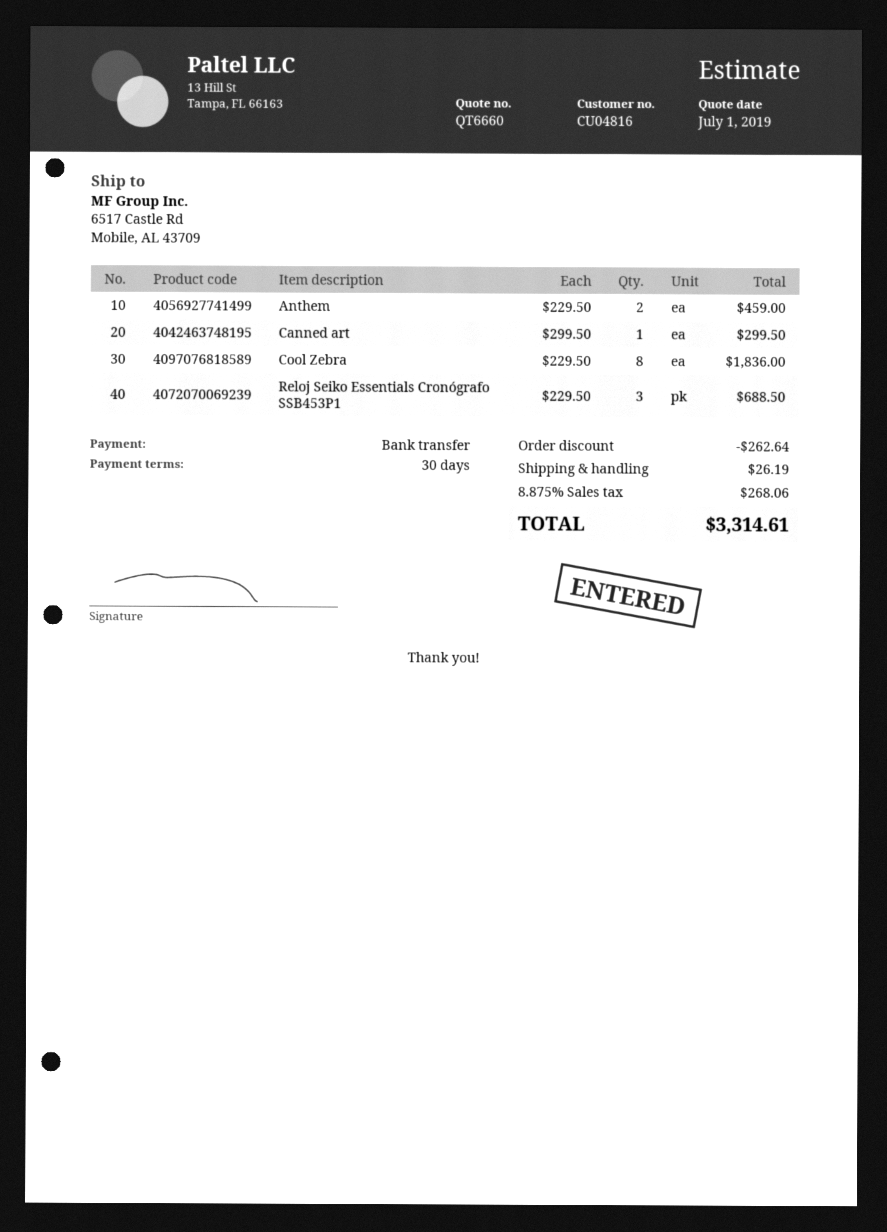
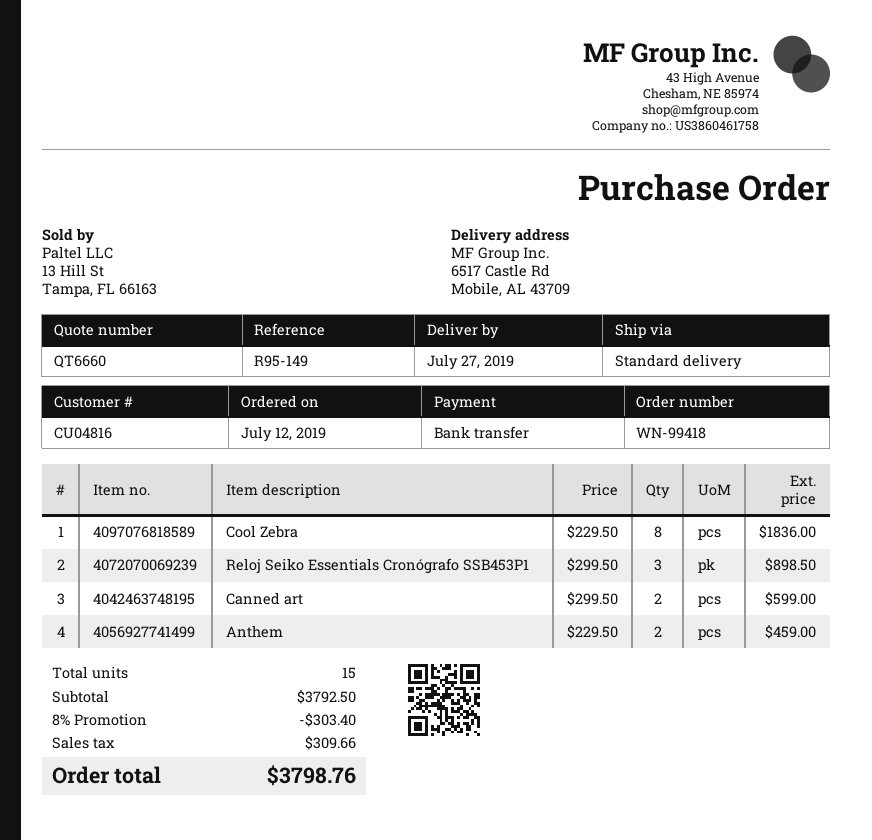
Canned art: 1 x 299.50 = 299.50 -> 2 x 299.50 = 599.00
Reloj Seiko Essentials Cronógrafo SSB453P1: 3 x 229.50 = 688.50 -> 3 x 299.50 = 898.50
discount: 262.64 -> 303.40
shipping: 26.19 -> none
tax: 268.06 -> 309.66
total: 3314.61 -> 3798.76

